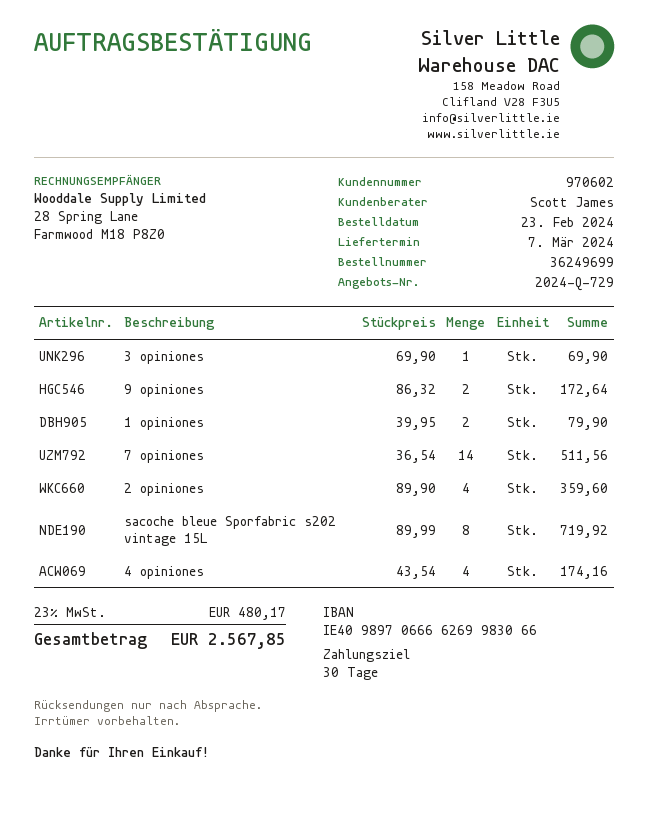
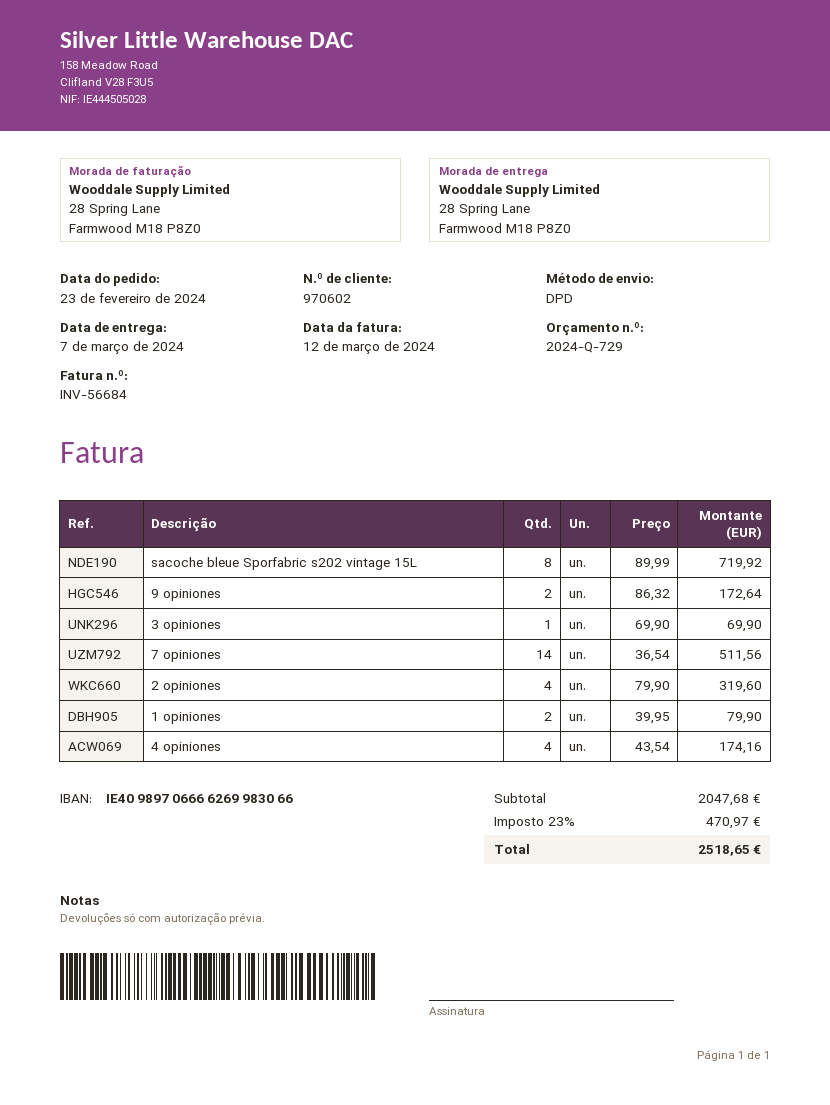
2 opiniones: 4 x 89.90 = 359.60 -> 4 x 79.90 = 319.60
tax: 23% = 480.17 -> 23% = 470.97
total: 2567.85 -> 2518.65

